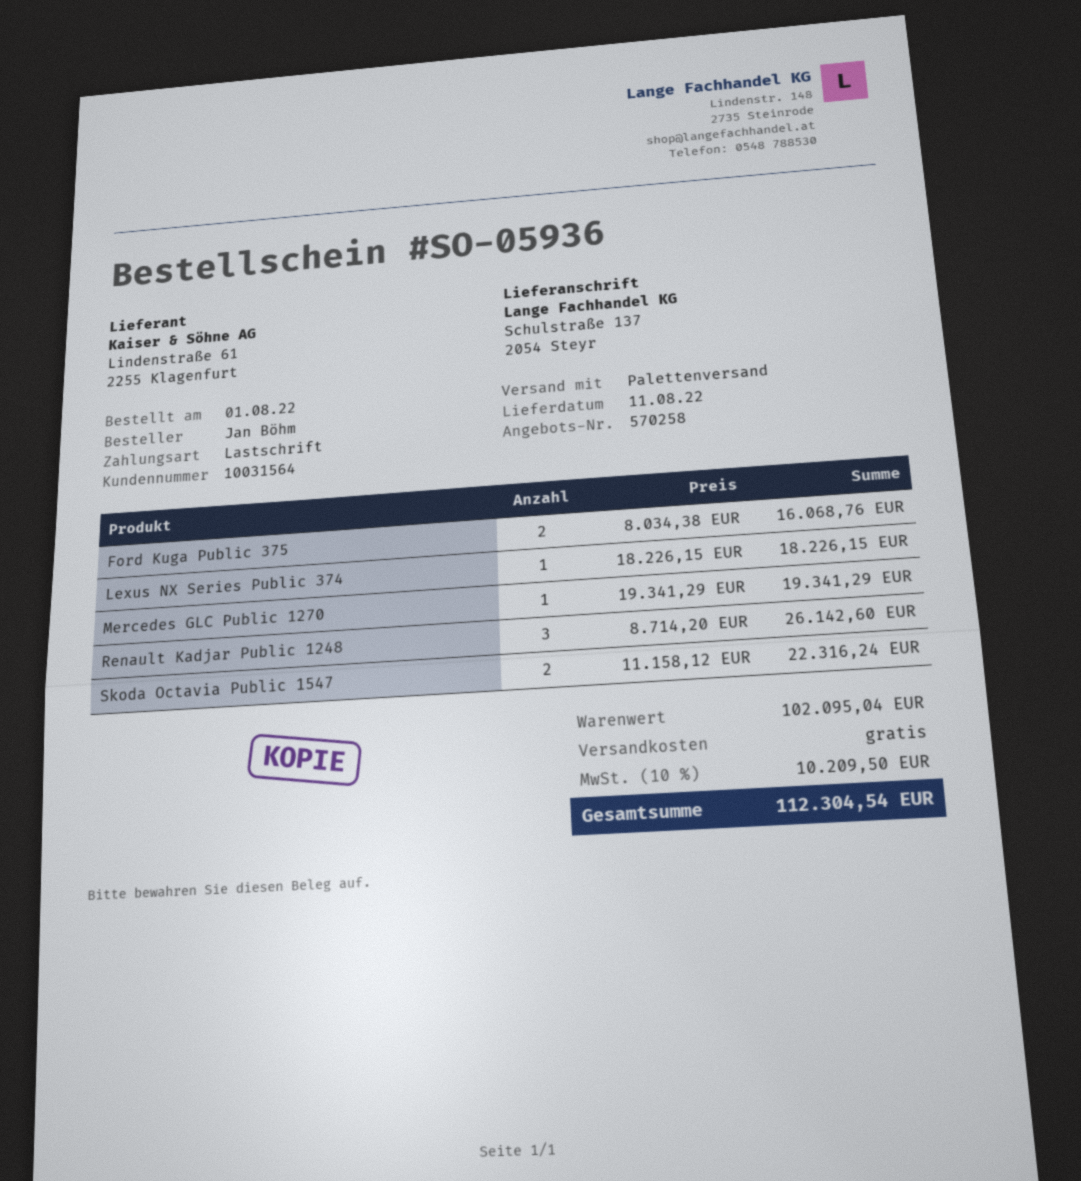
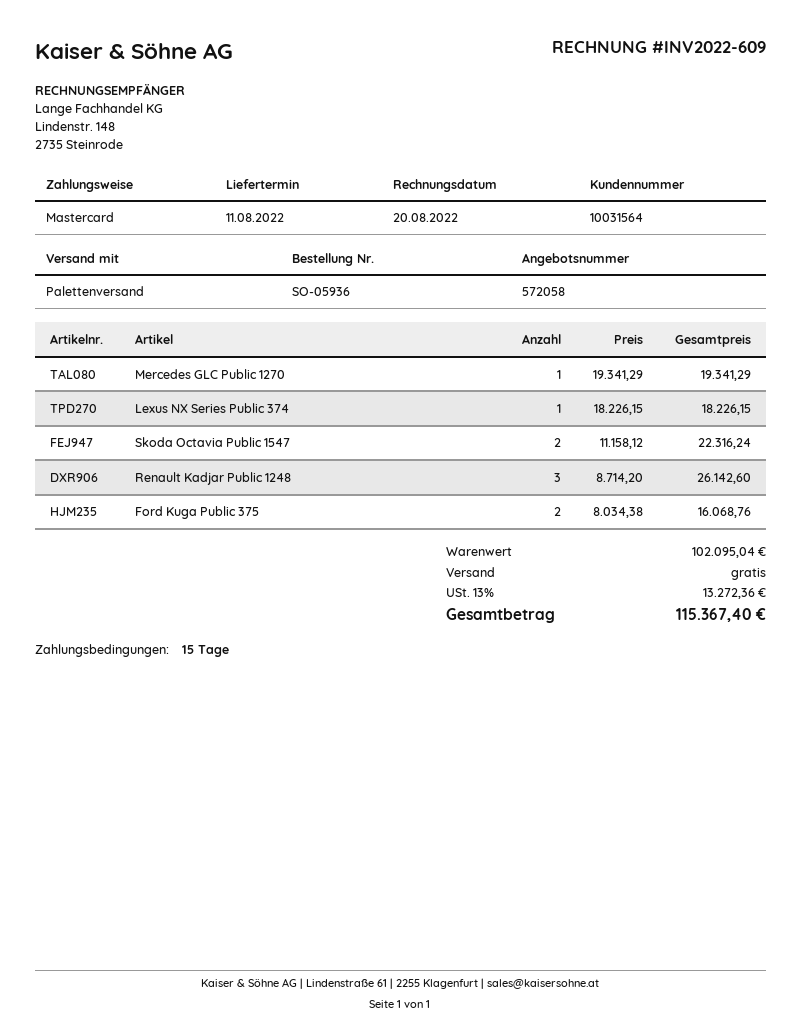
quote number: 570258 -> 572058
payment method: direct debit -> Mastercard
tax: 10% = 10209.50 -> 13% = 13272.36
total: 112304.54 -> 115367.40

